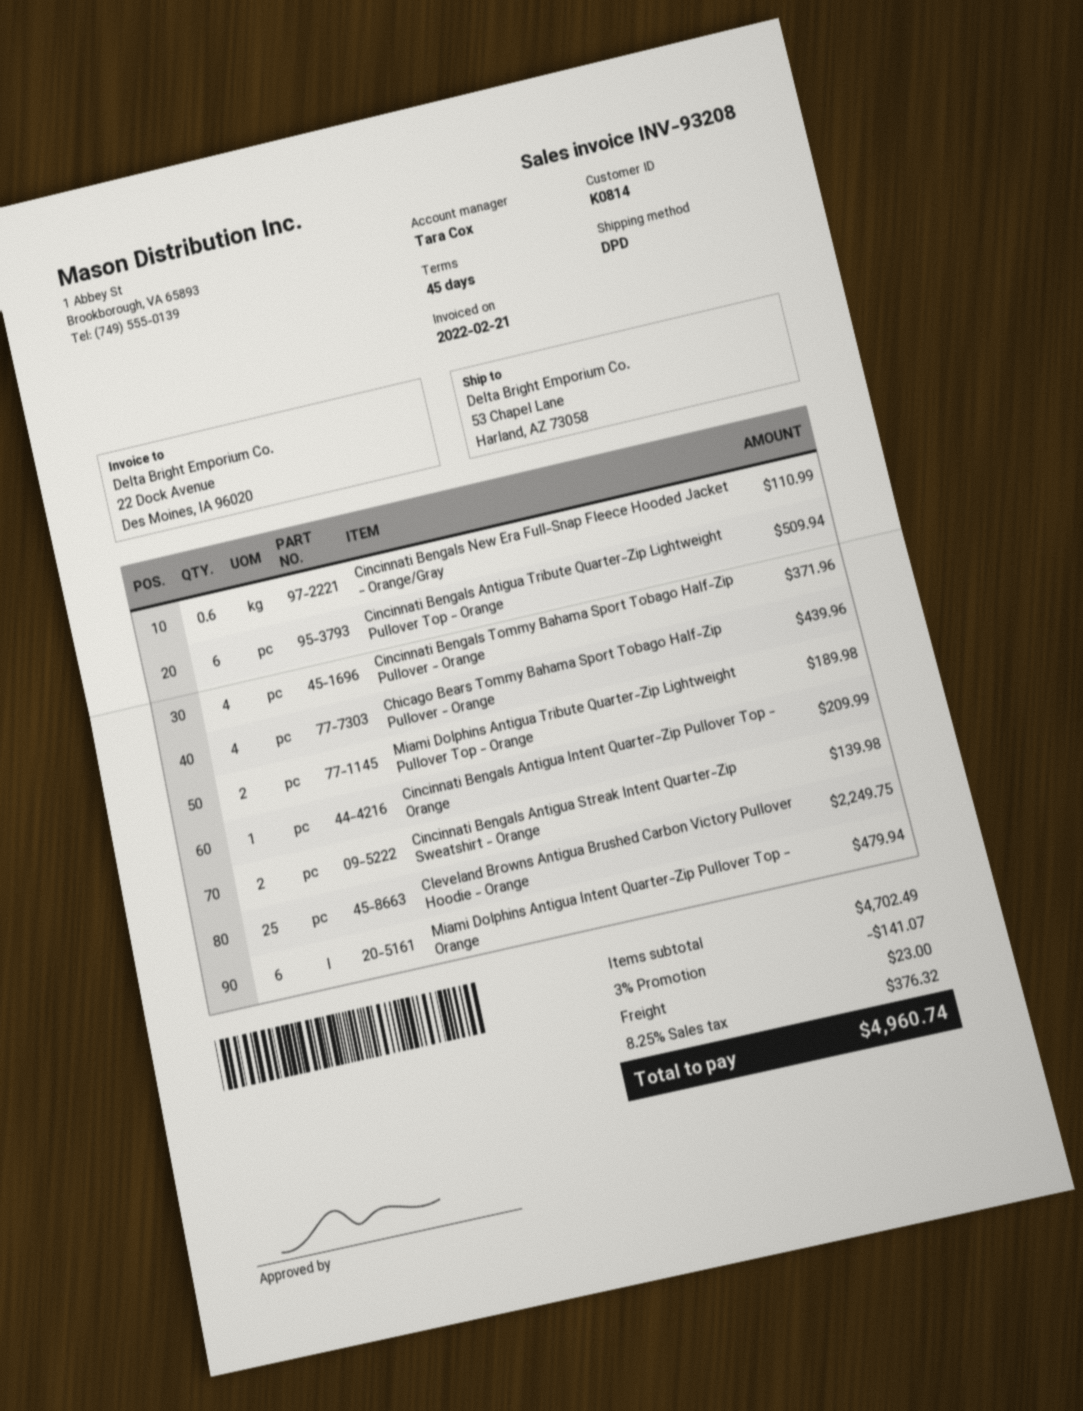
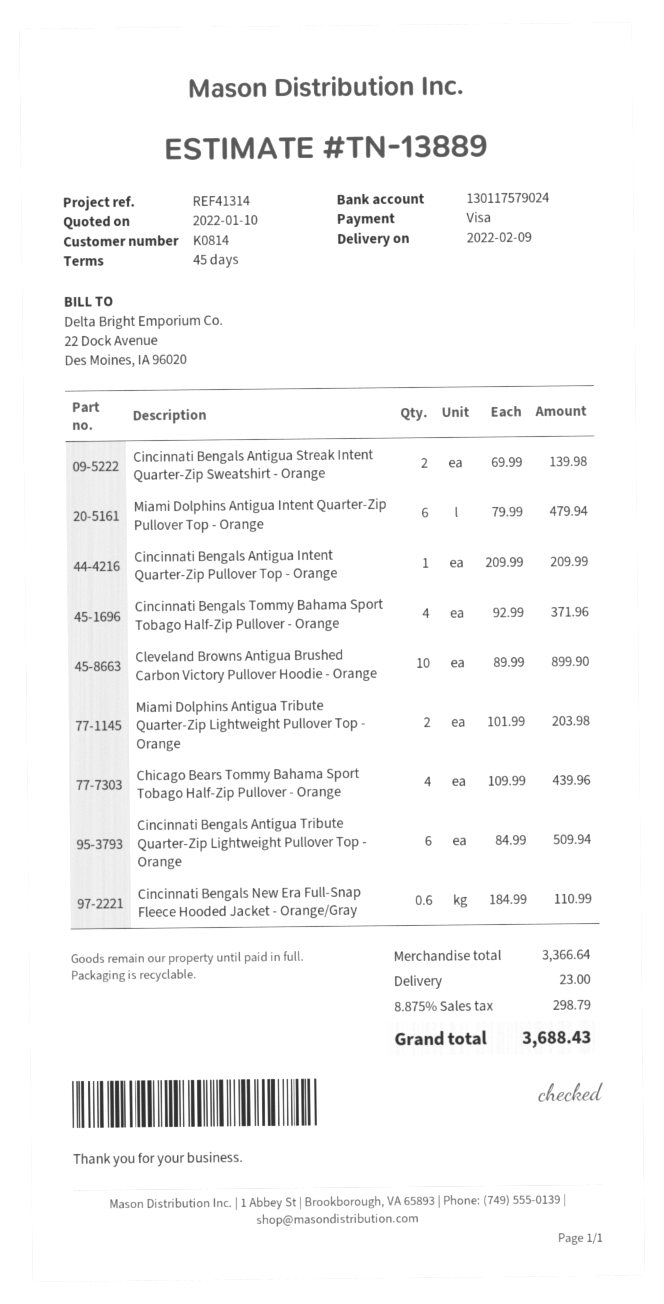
Miami Dolphins Antigua Tribute Quarter-Zip Lightweight Pullover Top - Orange: 2 for 189.98 -> 2 for 203.98
Cleveland Browns Antigua Brushed Carbon Victory Pullover Hoodie - Orange: 25 for 2249.75 -> 10 for 899.90
subtotal: 4702.49 -> 3366.64
discount: 3% = 141.07 -> none
tax: 8.25% = 376.32 -> 8.875% = 298.79
total: 4960.74 -> 3688.43

